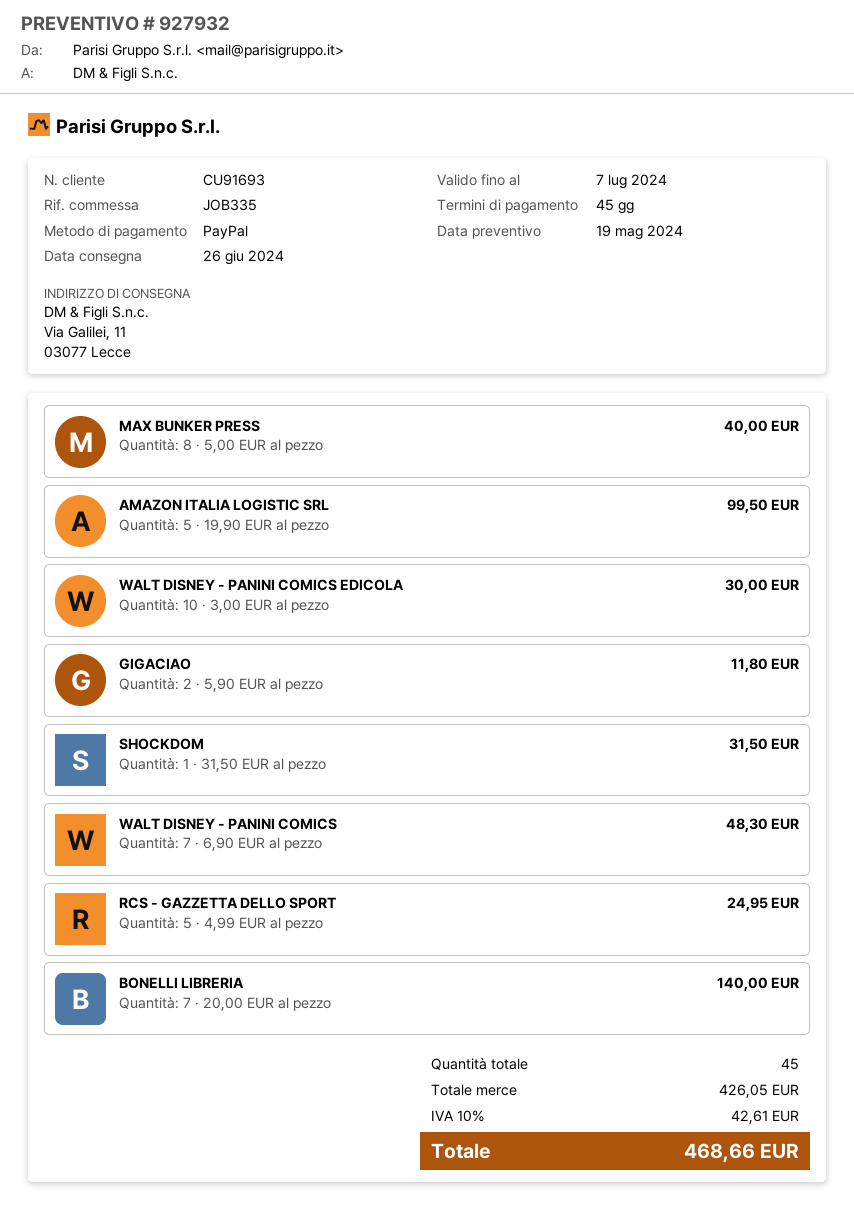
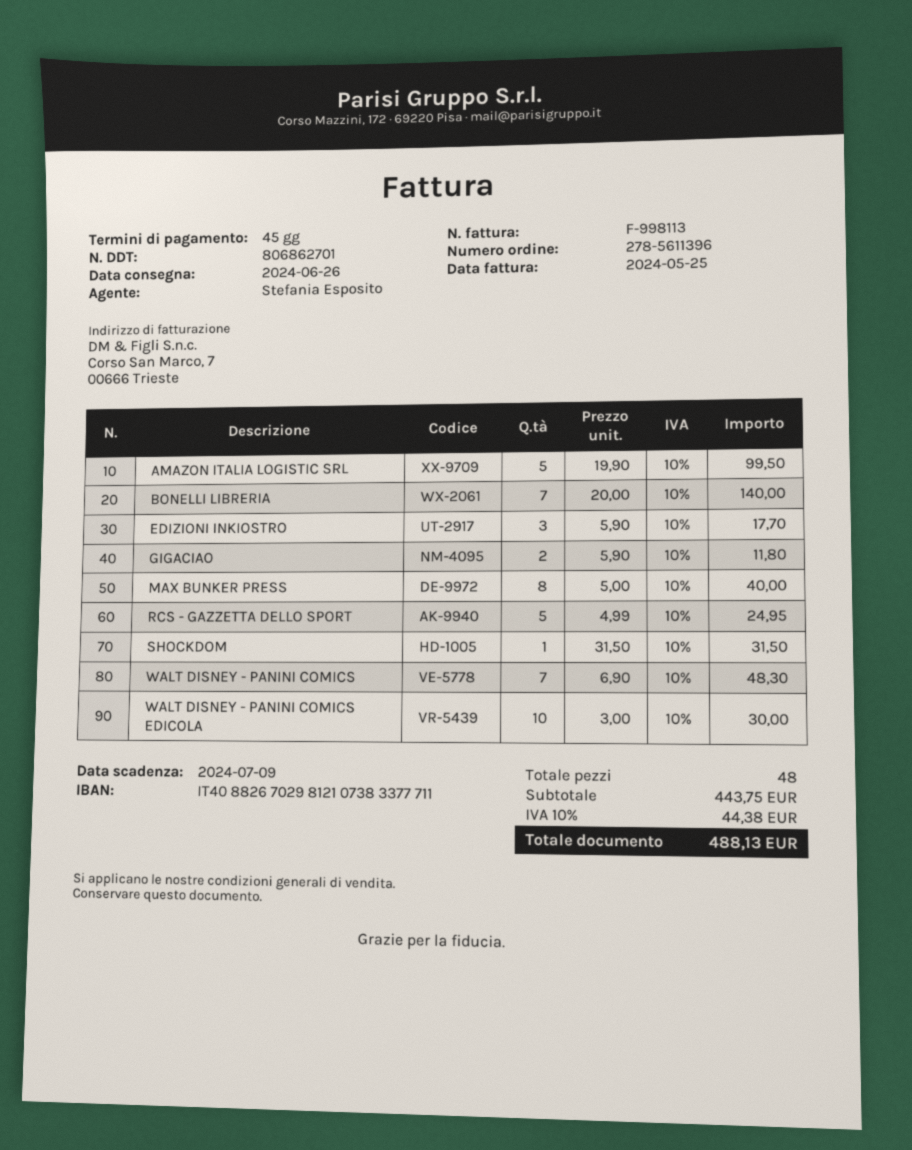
EDIZIONI INKIOSTRO: none -> 3 x 5.90 = 17.70
total quantity: 45 -> 48
subtotal: 426.05 -> 443.75
tax: 10% = 42.61 -> 10% = 44.38
total: 468.66 -> 488.13

